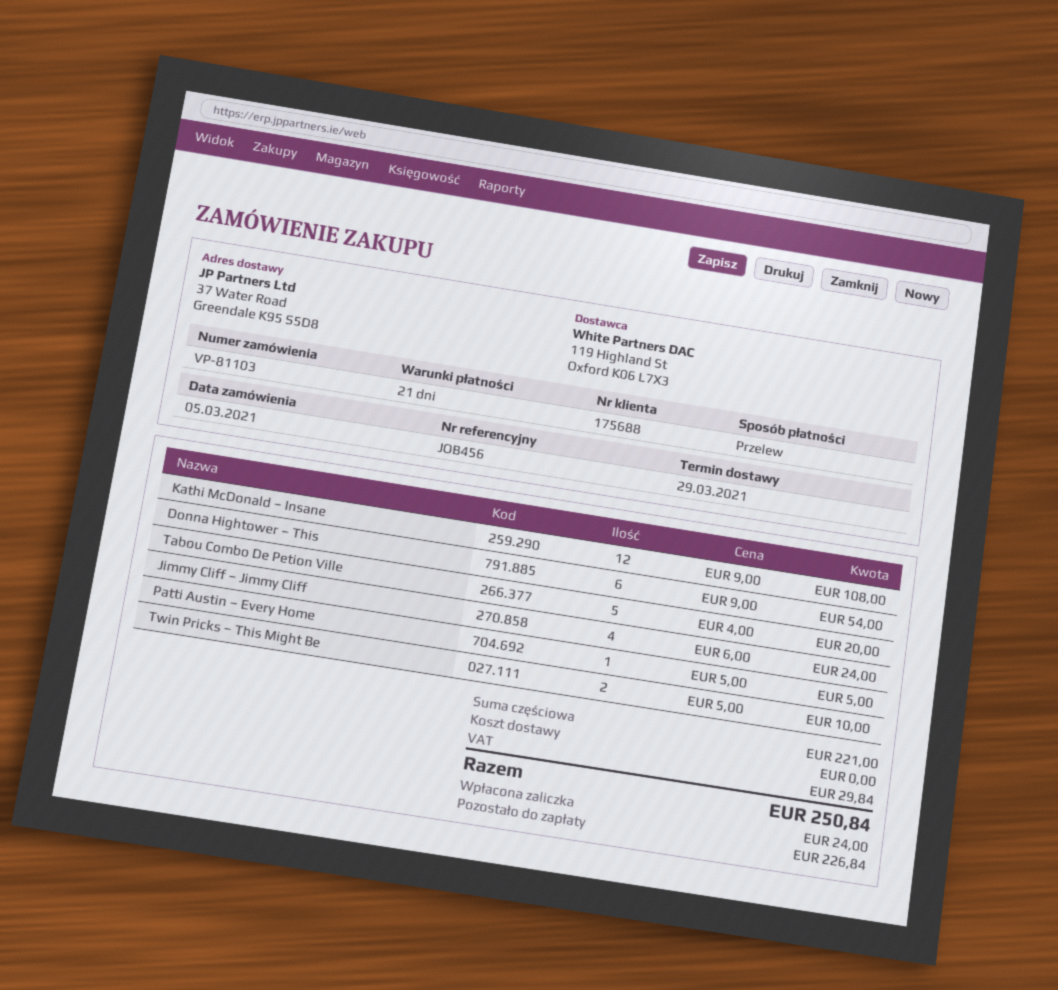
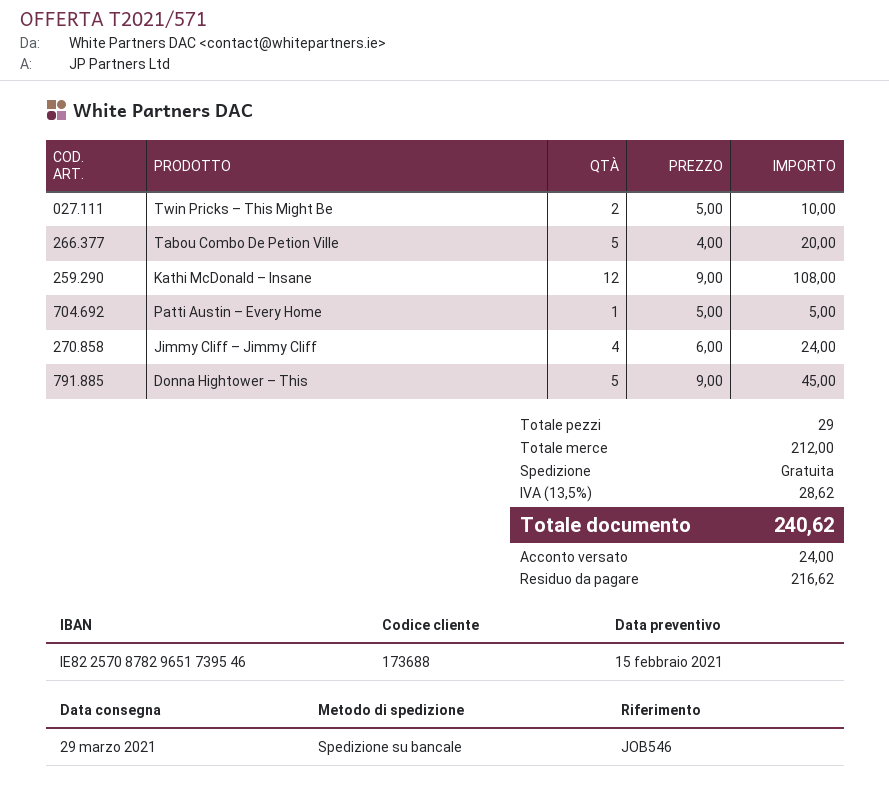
customer number: 175688 -> 173688
reference: JOB456 -> JOB546
Donna Hightower – This: 6 x 9.00 = 54.00 -> 5 x 9.00 = 45.00
subtotal: 221.00 -> 212.00
tax: 29.84 -> 28.62
total: 250.84 -> 240.62
balance: 226.84 -> 216.62

